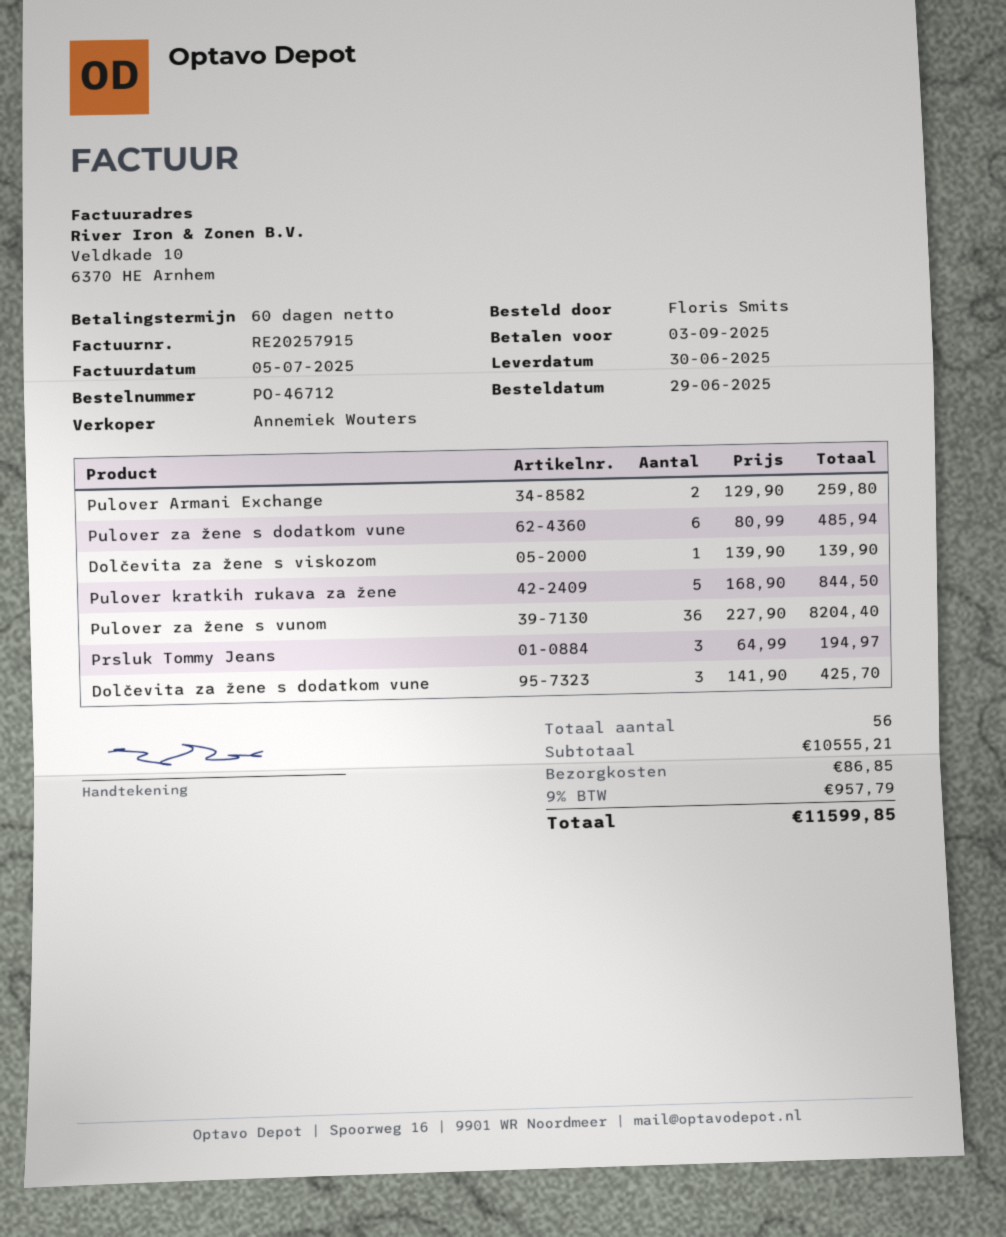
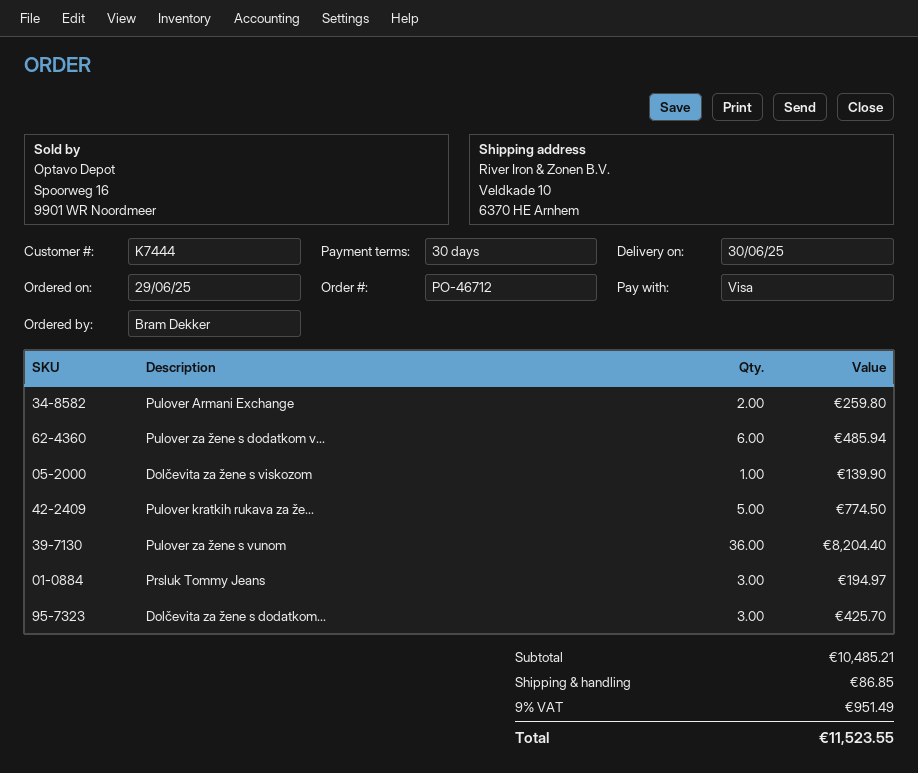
payment terms: 60 days -> 30 days
ordered by: Floris Smits -> Bram Dekker
Pulover kratkih rukava za žene: 5 for 844.50 -> 5 for 774.50
subtotal: 10555.21 -> 10485.21
tax: 9% = 957.79 -> 9% = 951.49
total: 11599.85 -> 11523.55

